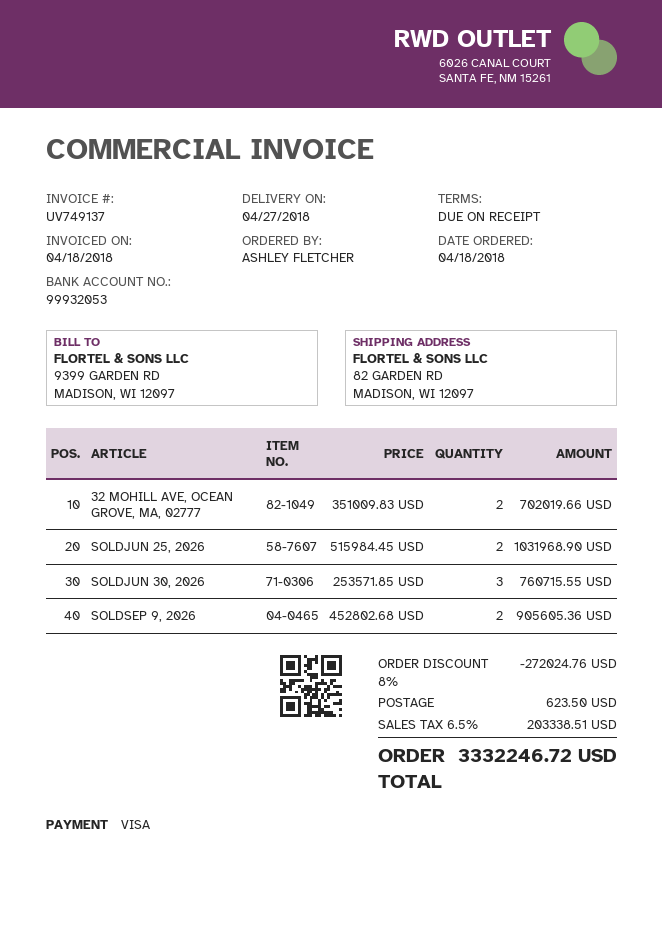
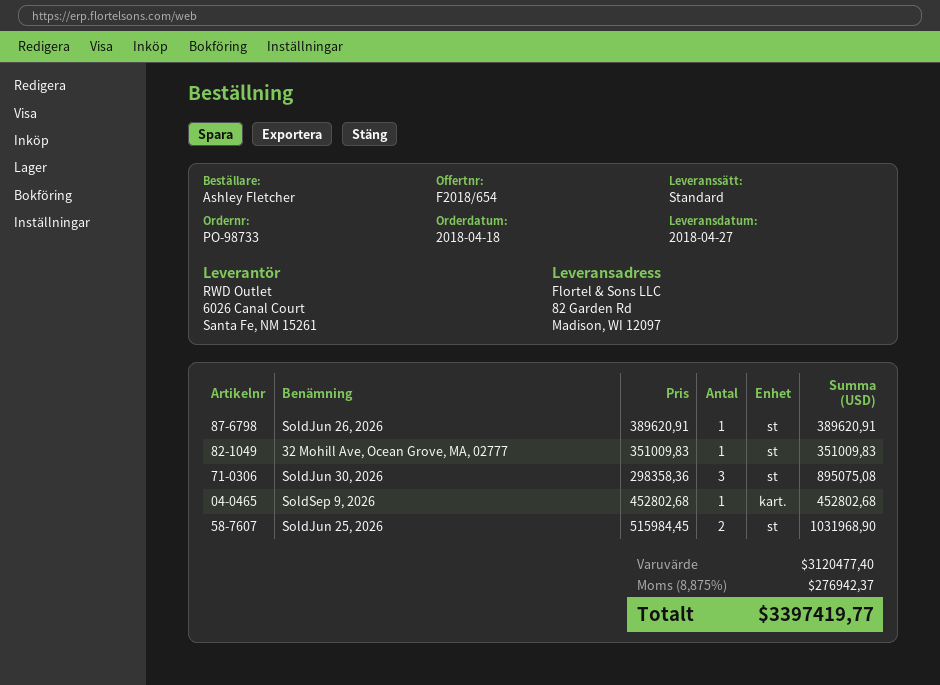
32 MOHILL AVE, OCEAN GROVE, MA, 02777: 2 x 351009.83 = 702019.66 -> 1 x 351009.83 = 351009.83
SOLDJUN 30, 2026: 3 x 253571.85 = 760715.55 -> 3 x 298358.36 = 895075.08
SOLDSEP 9, 2026: 2 x 452802.68 = 905605.36 -> 1 x 452802.68 = 452802.68
SoldJun 26, 2026: none -> 1 x 389620.91 = 389620.91
discount: 8% = 272024.76 -> none
shipping: 623.50 -> none
tax: 6.5% = 203338.51 -> 8.875% = 276942.37
total: 3332246.72 -> 3397419.77

